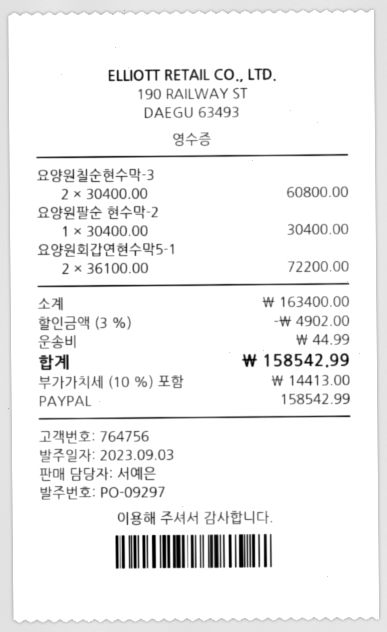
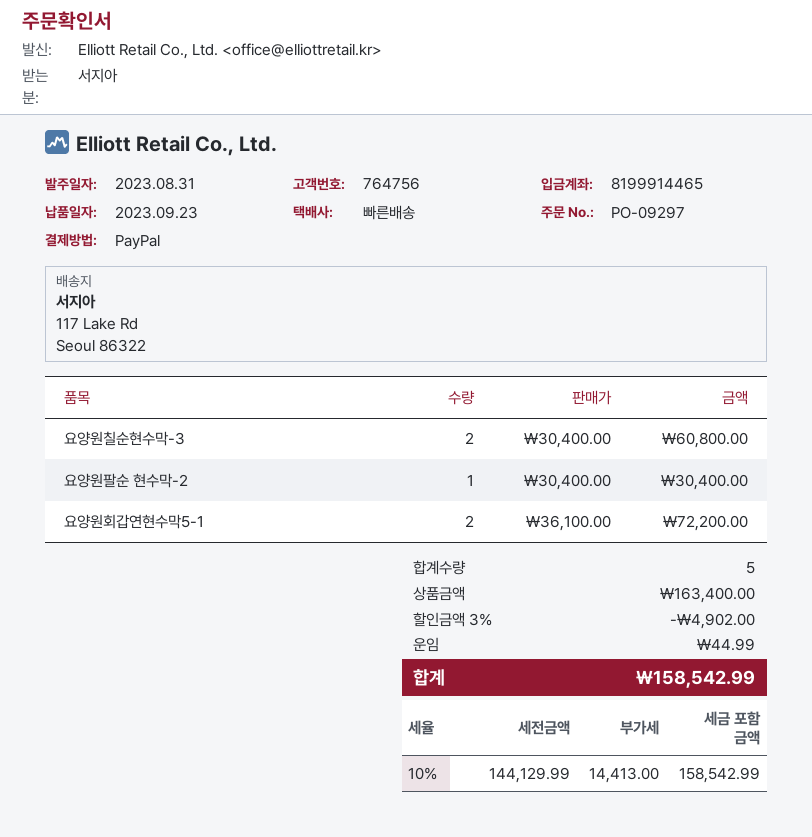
order date: 2023-09-03 -> 2023-08-31

